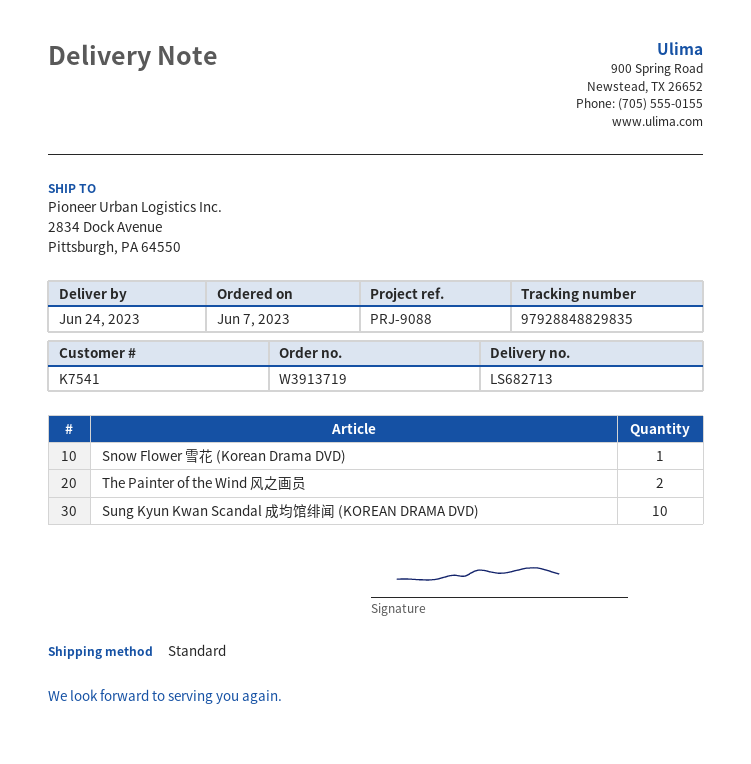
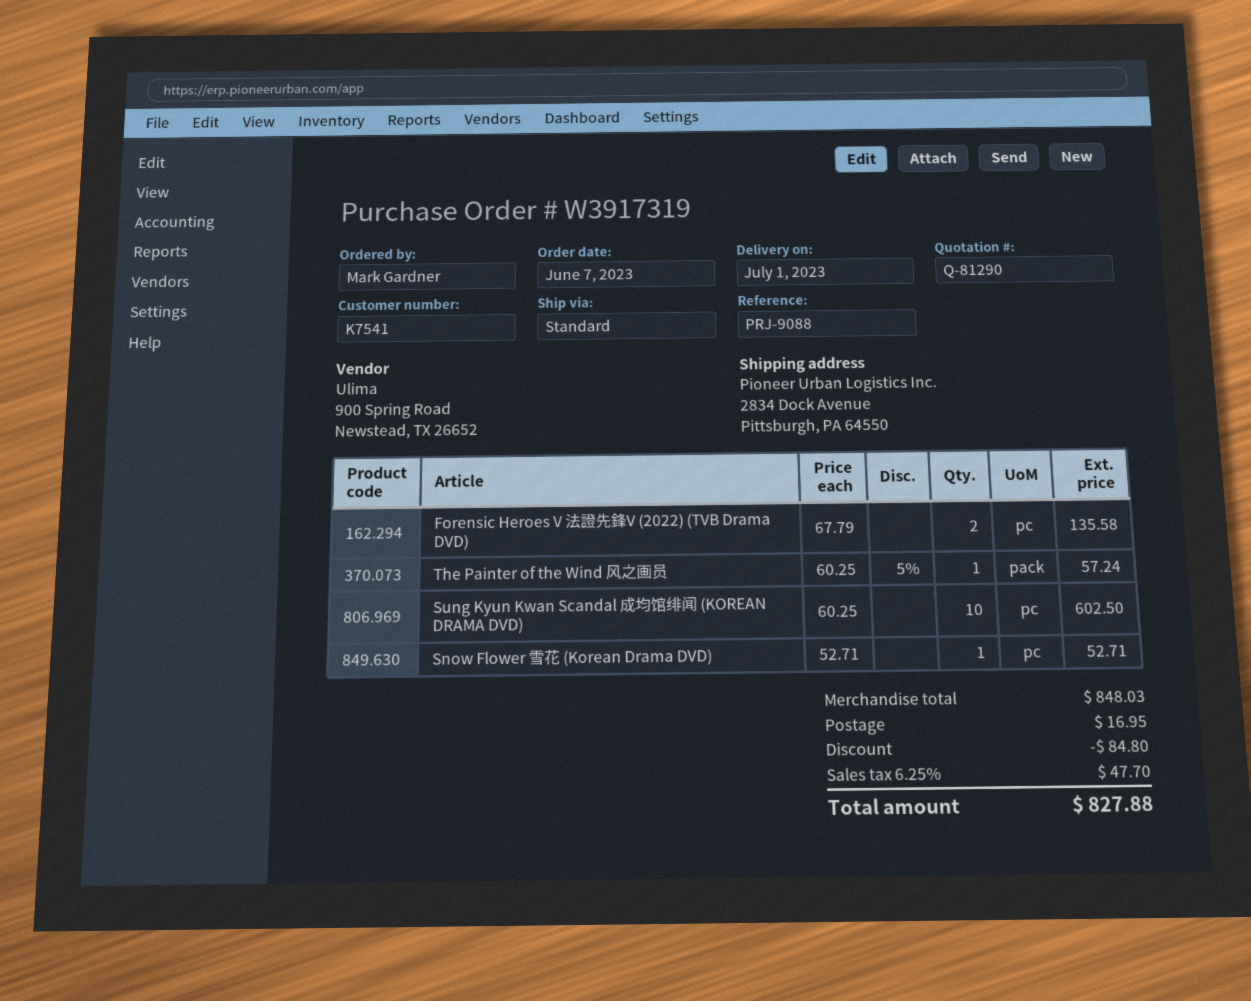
order number: W3913719 -> W3917319
delivery date: 2023-06-24 -> 2023-07-01
The Painter of the Wind 风之画员: 2 -> 1
Forensic Heroes V 法證先鋒V (2022) (TVB Drama DVD): none -> 2

